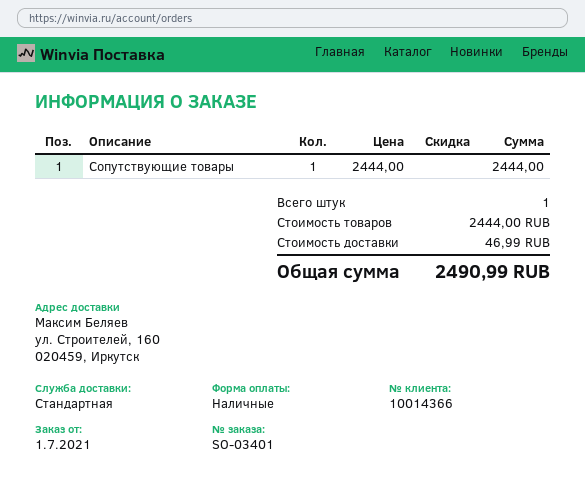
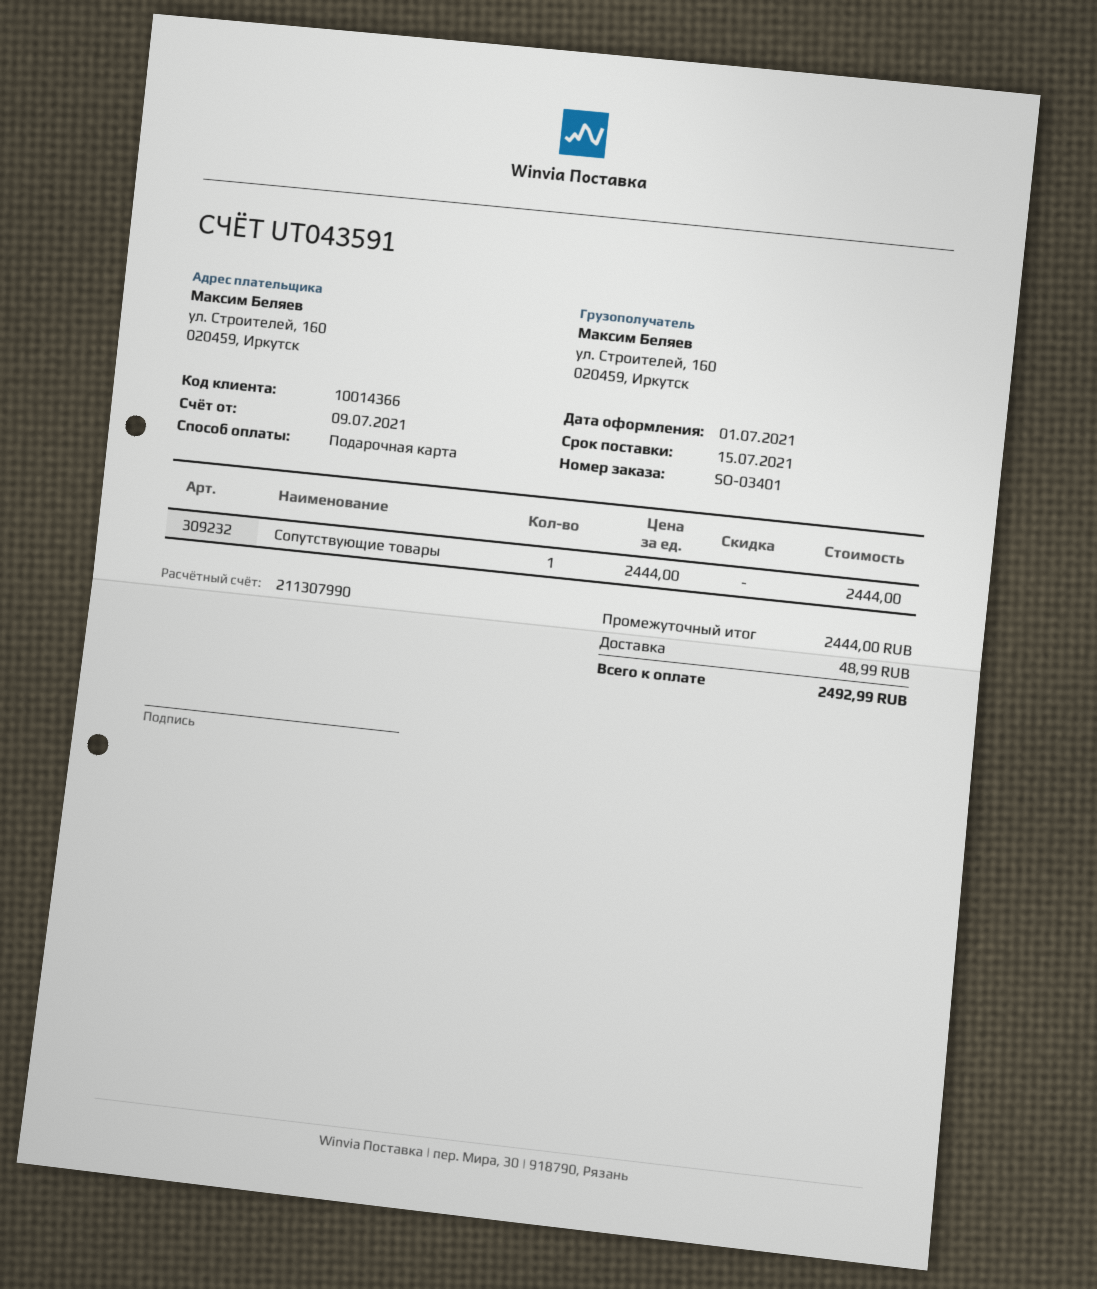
payment method: cash -> gift card
shipping: 46.99 -> 48.99
total: 2490.99 -> 2492.99

